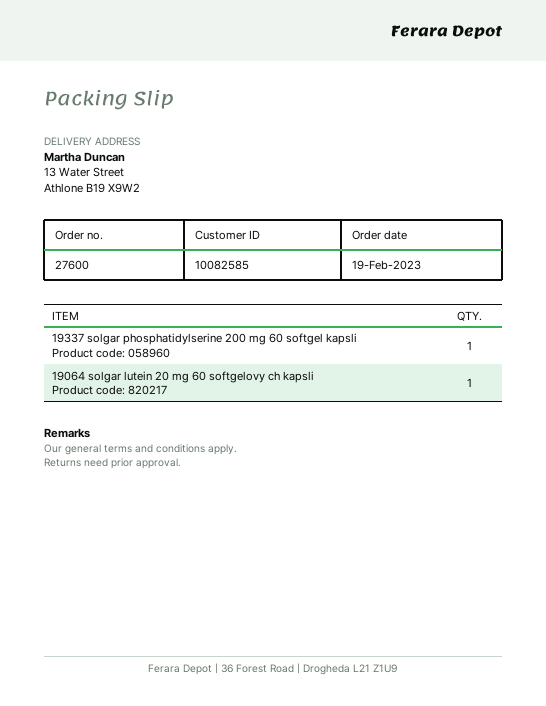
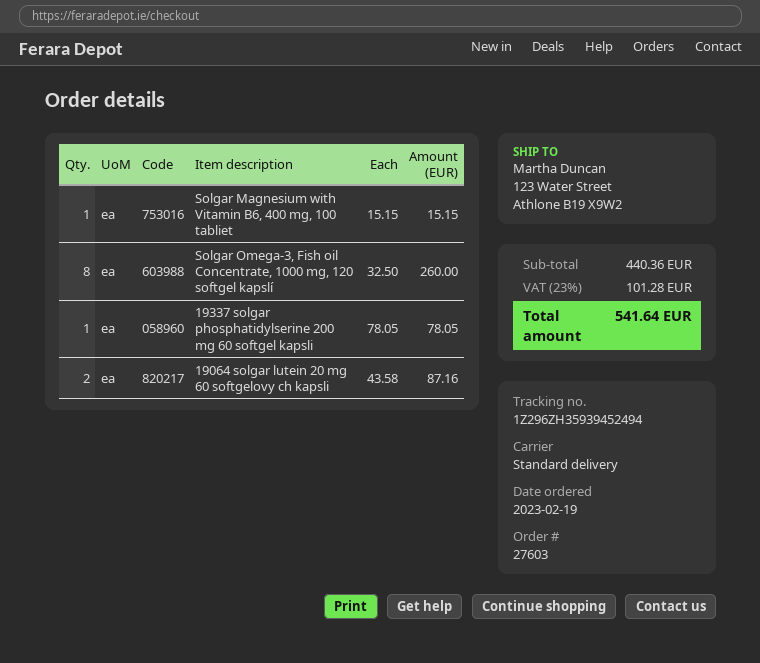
order number: 27600 -> 27603
ship to: 13 Water Street, Athlone B19 X9W2 -> 123 Water Street, Athlone B19 X9W2
19064 solgar lutein 20 mg 60 softgelovy ch kapsli: 1 -> 2
Solgar Magnesium with Vitamin B6, 400 mg, 100 tabliet: none -> 1
Solgar Omega-3, Fish oil Concentrate, 1000 mg, 120 softgel kapslí: none -> 8

